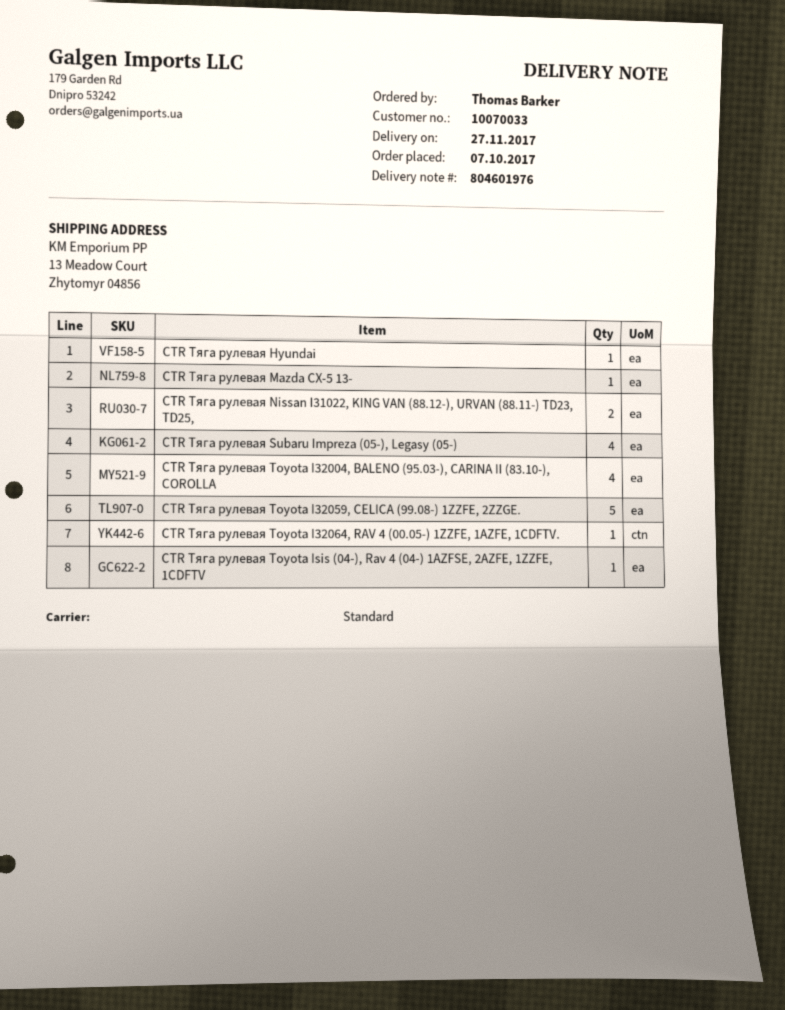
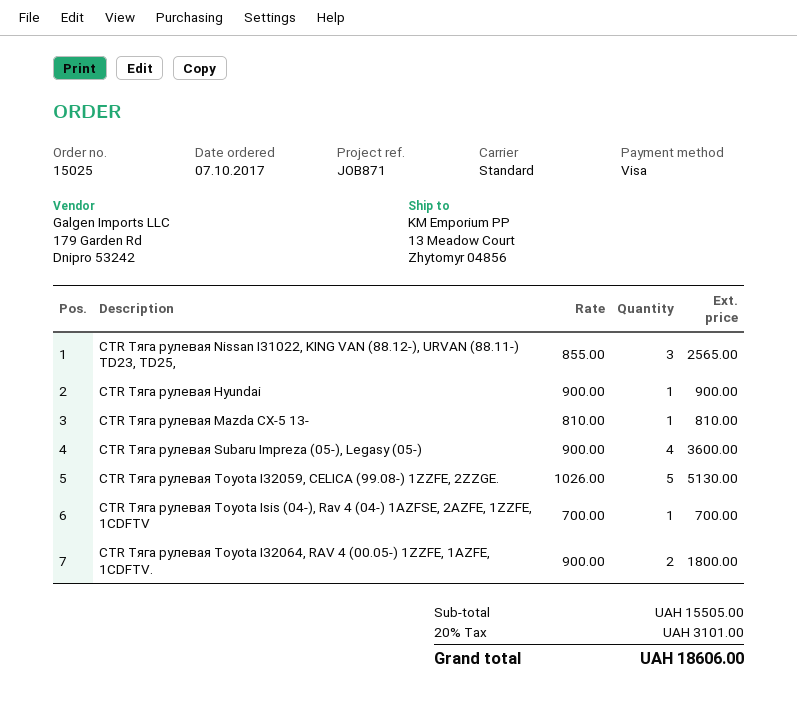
CTR Тяга рулевая Nissan I31022, KING VAN (88.12-), URVAN (88.11-) TD23, TD25,: 2 -> 3
CTR Тяга рулевая Toyota I32004, BALENO (95.03-), CARINA II (83.10-), COROLLA: 4 -> none
CTR Тяга рулевая Toyota I32064, RAV 4 (00.05-) 1ZZFE, 1AZFE, 1CDFTV.: 1 -> 2

